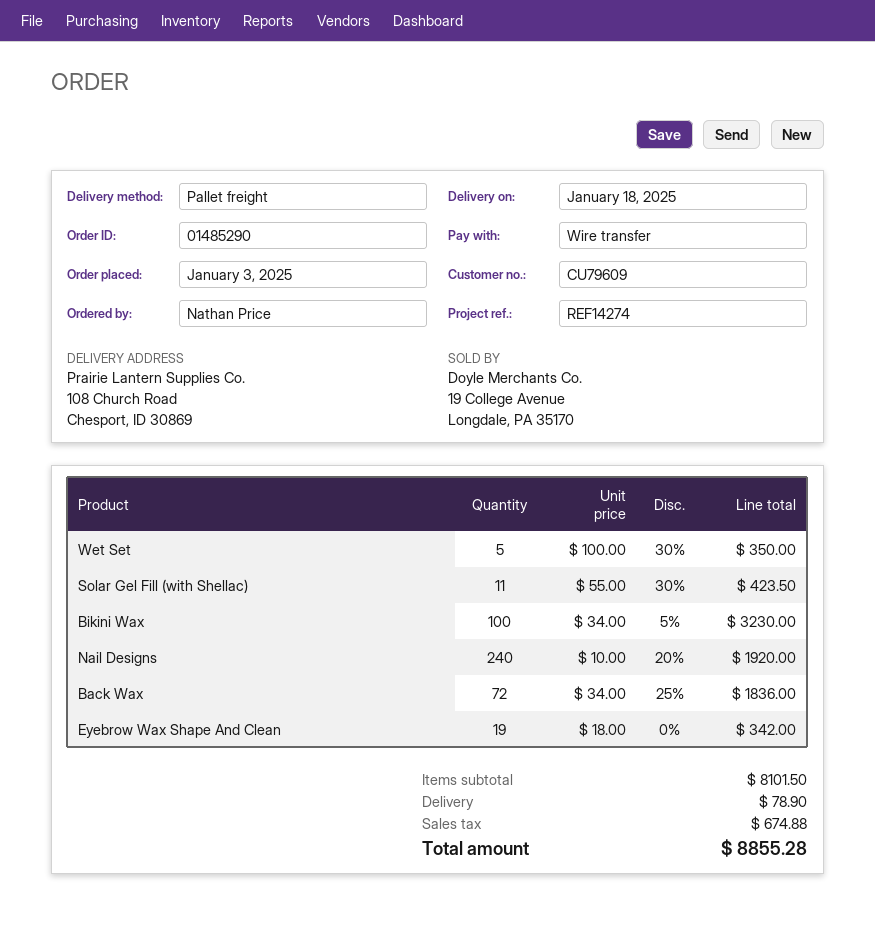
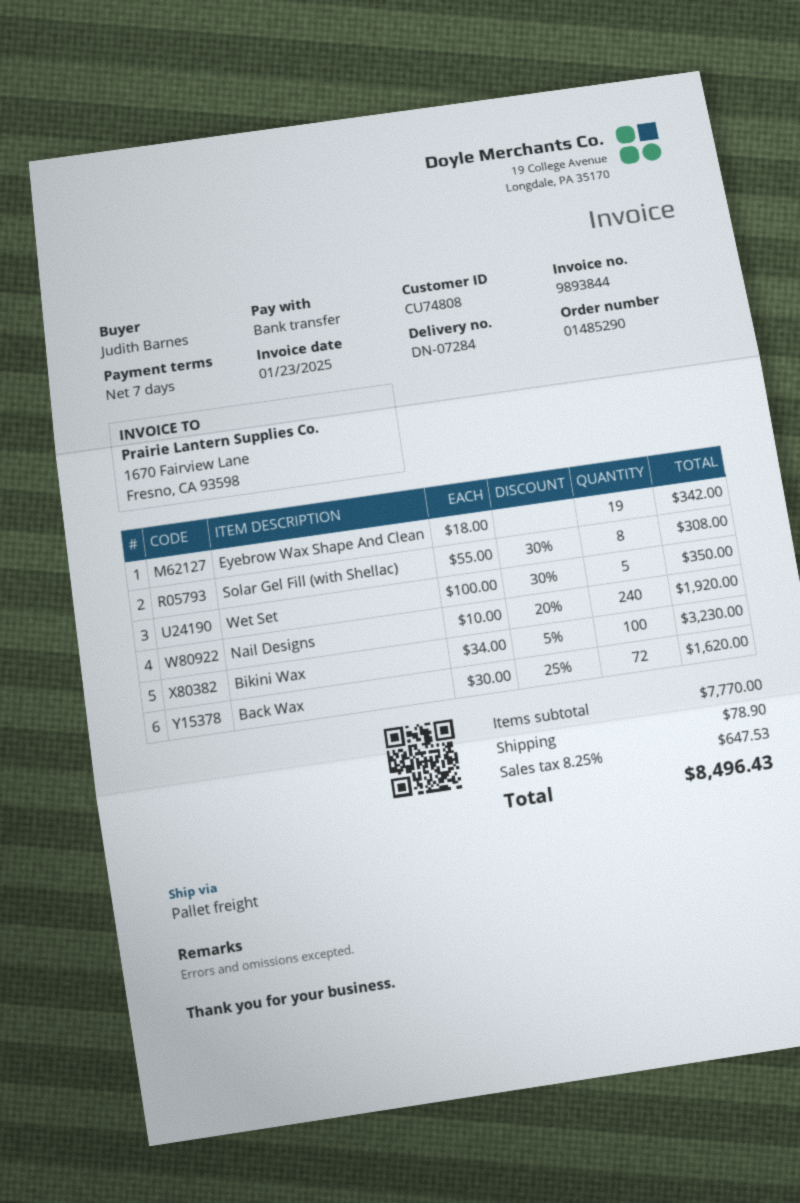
customer number: CU79609 -> CU74808
ordered by: Nathan Price -> Judith Barnes
Solar Gel Fill (with Shellac): 11 x 55.00 - 30% = 423.50 -> 8 x 55.00 - 30% = 308.00
Back Wax: 72 x 34.00 - 25% = 1836.00 -> 72 x 30.00 - 25% = 1620.00
subtotal: 8101.50 -> 7770.00
tax: 674.88 -> 647.53
total: 8855.28 -> 8496.43

